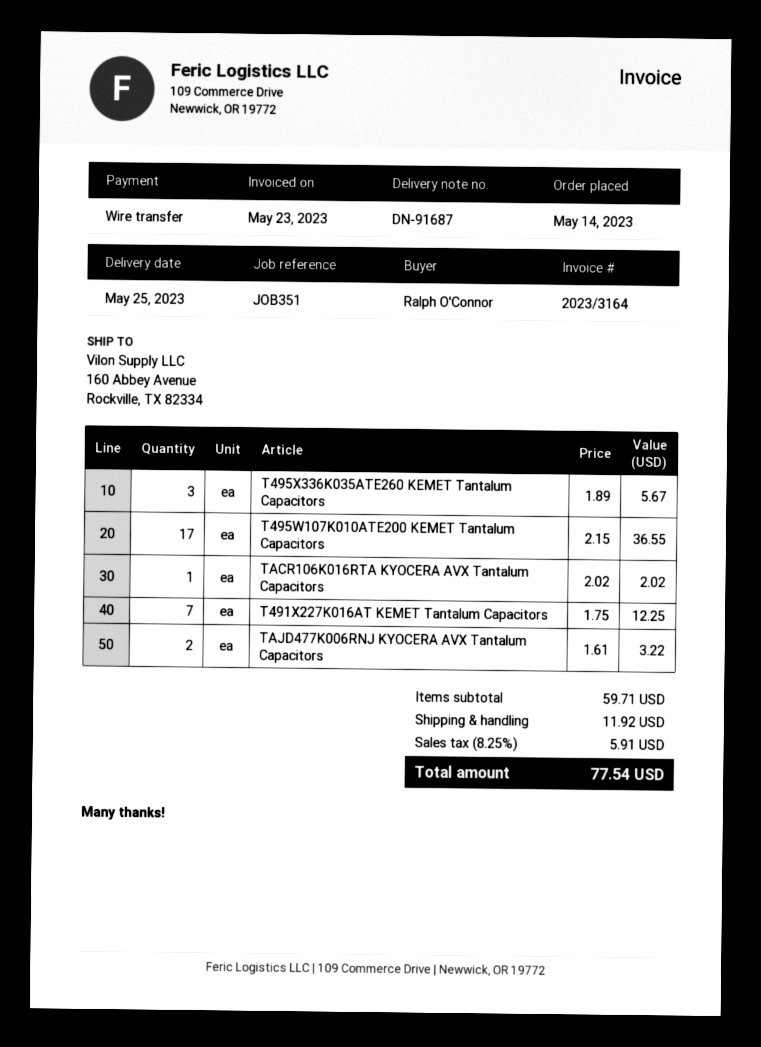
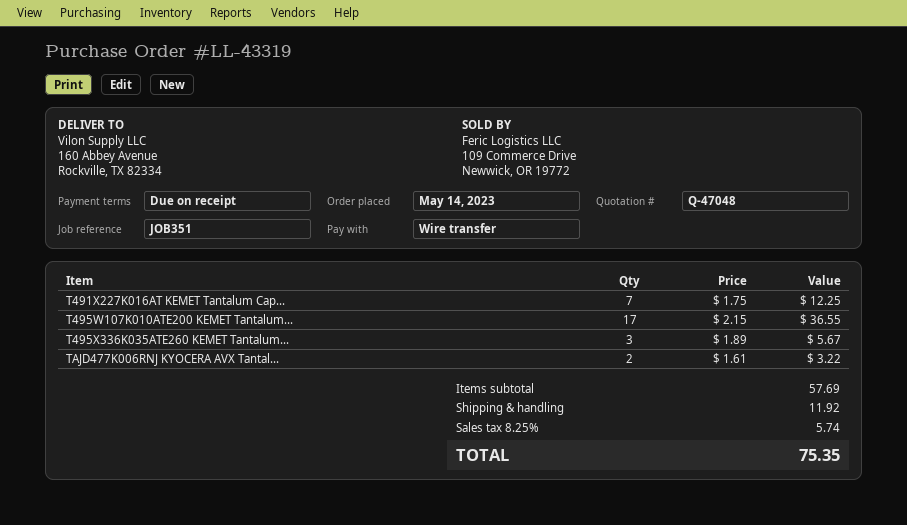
TACR106K016RTA KYOCERA AVX Tantalum Capacitors: 1 x 2.02 = 2.02 -> none
subtotal: 59.71 -> 57.69
tax: 8.25% = 5.91 -> 8.25% = 5.74
total: 77.54 -> 75.35

